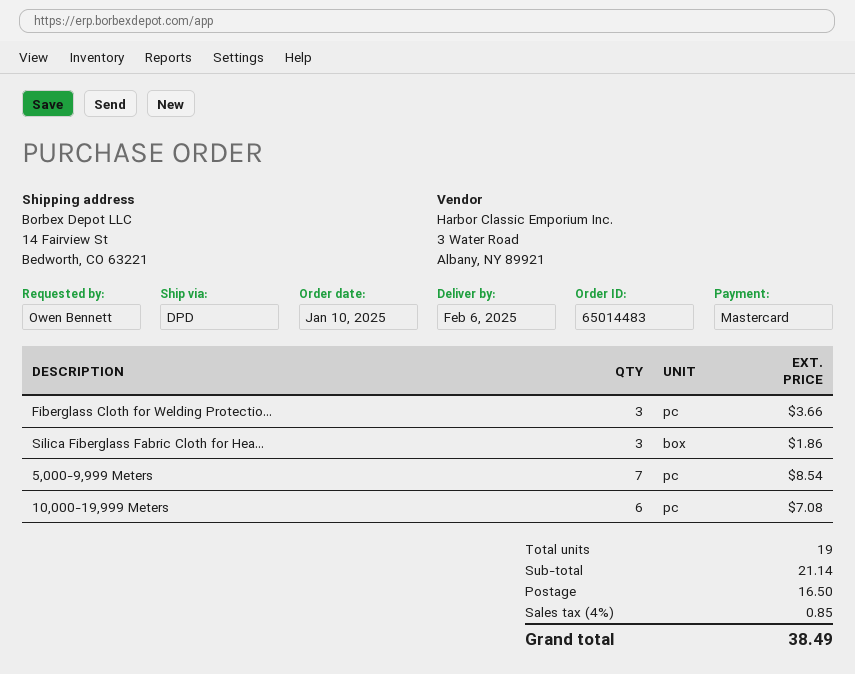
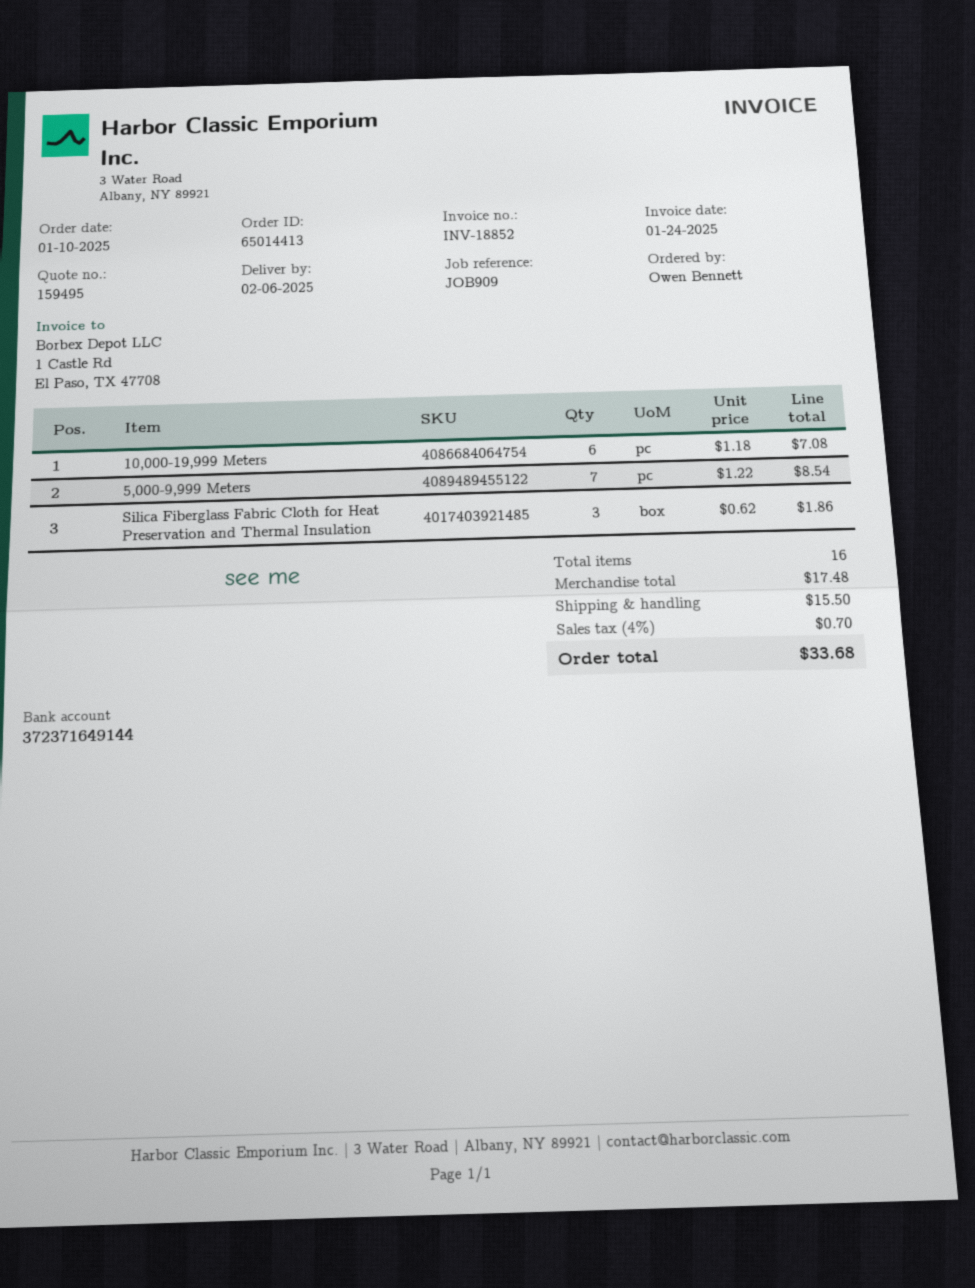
order number: 65014483 -> 65014413
Fiberglass Cloth for Welding Protectio...: 3 for 3.66 -> none
total quantity: 19 -> 16
subtotal: 21.14 -> 17.48
shipping: 16.50 -> 15.50
tax: 4% = 0.85 -> 4% = 0.70
total: 38.49 -> 33.68

